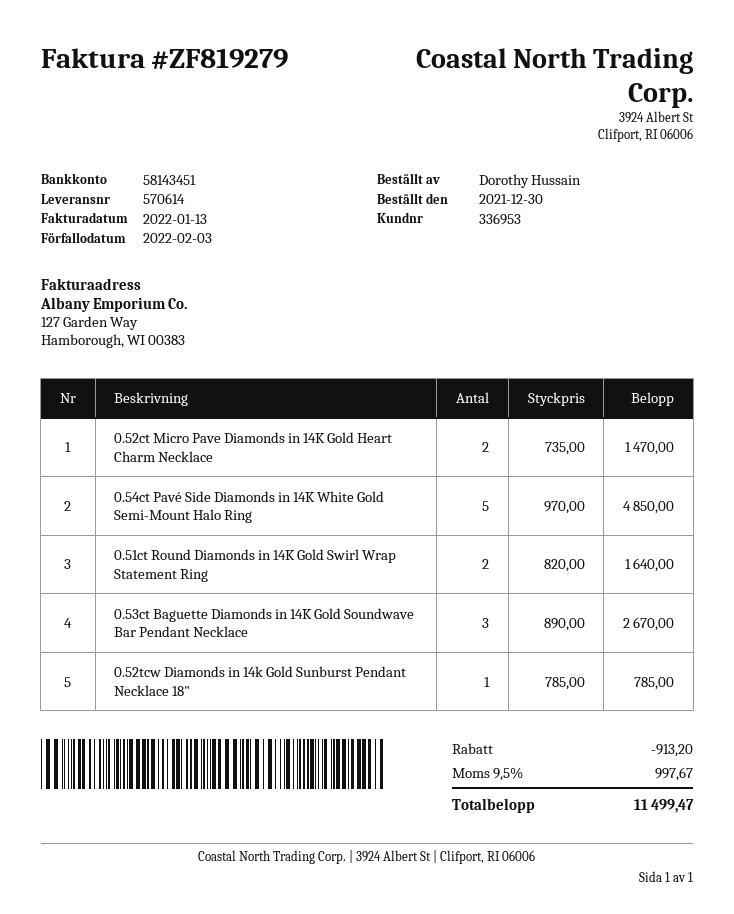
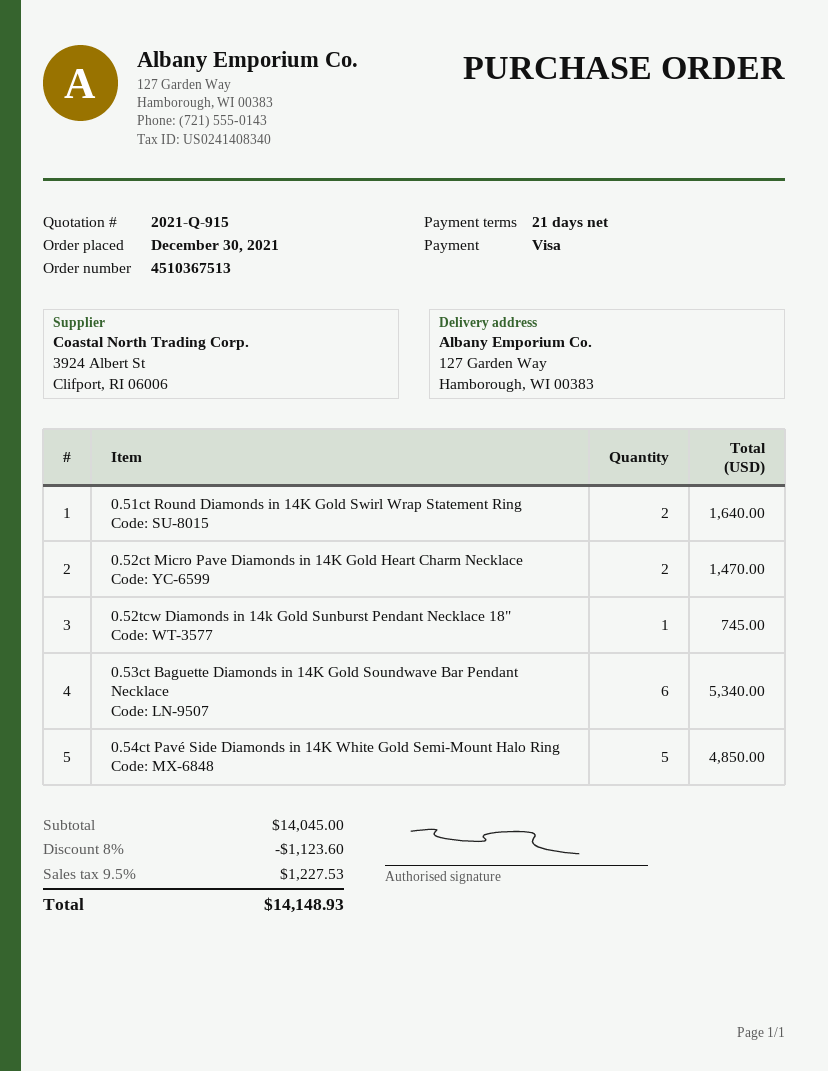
0.53ct Baguette Diamonds in 14K Gold Soundwave Bar Pendant Necklace: 3 for 2670.00 -> 6 for 5340.00
0.52tcw Diamonds in 14k Gold Sunburst Pendant Necklace 18": 1 for 785.00 -> 1 for 745.00
discount: 913.20 -> 1123.60
tax: 9.5% = 997.67 -> 9.5% = 1227.53
total: 11499.47 -> 14148.93

